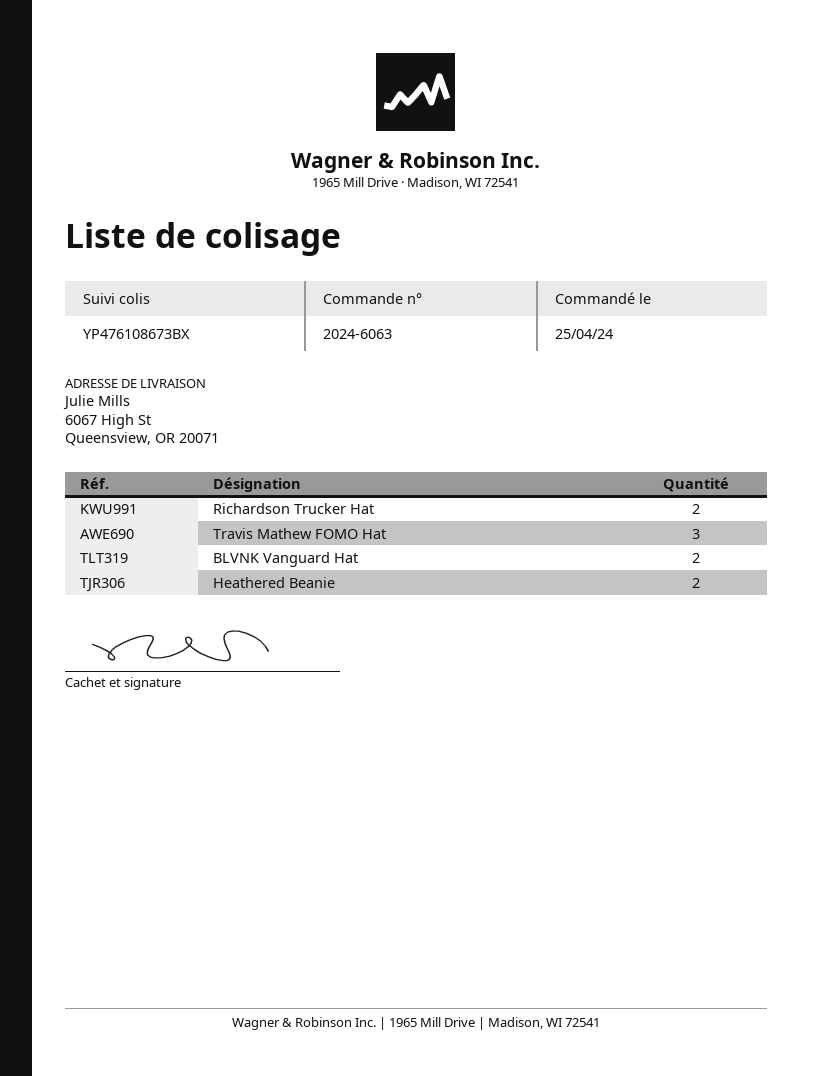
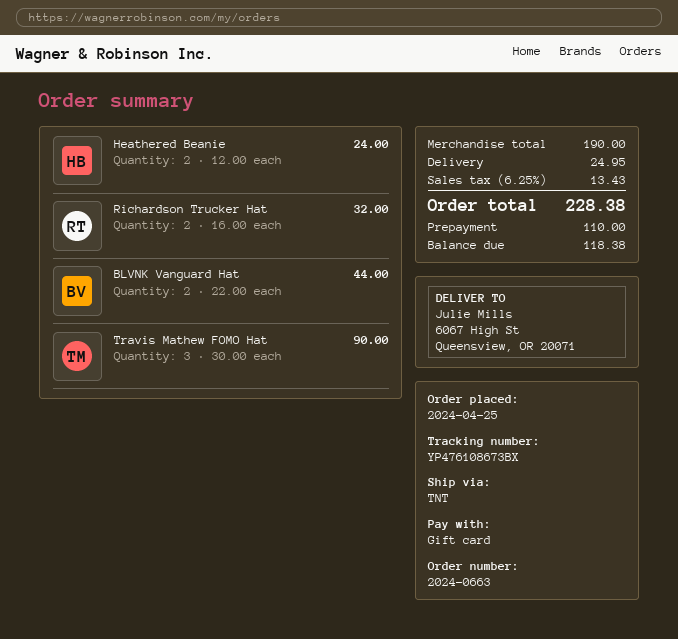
order number: 2024-6063 -> 2024-0663

